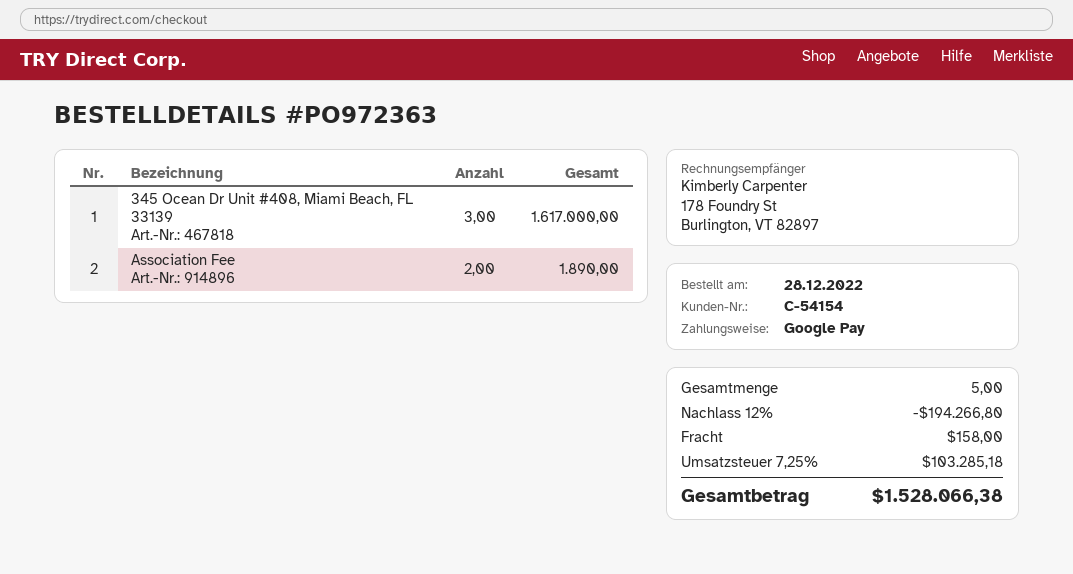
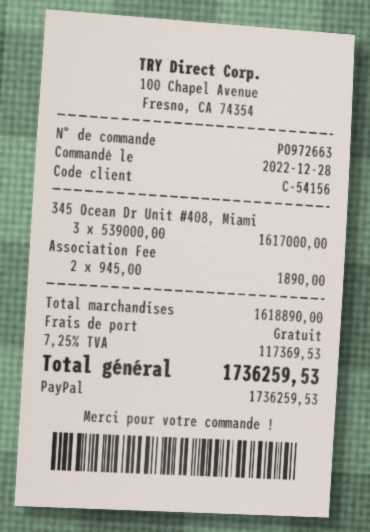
order number: PO972363 -> PO972663
customer number: C-54154 -> C-54156
payment method: Google Pay -> PayPal
discount: 12% = 194266.80 -> none
shipping: 158.00 -> 0.00
tax: 7.25% = 103285.18 -> 7.25% = 117369.53
total: 1528066.38 -> 1736259.53

